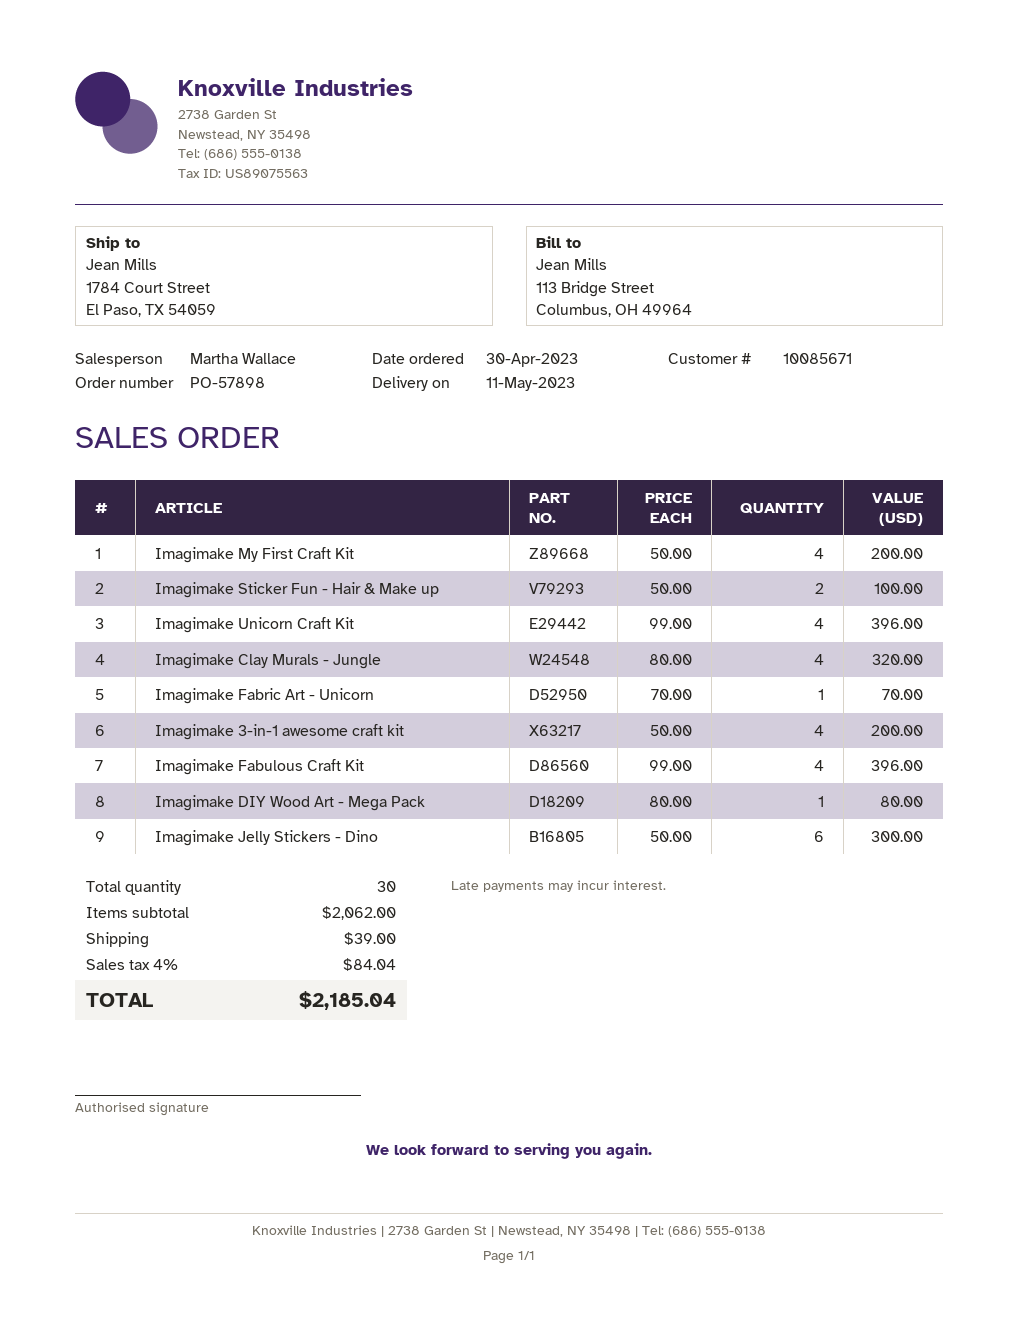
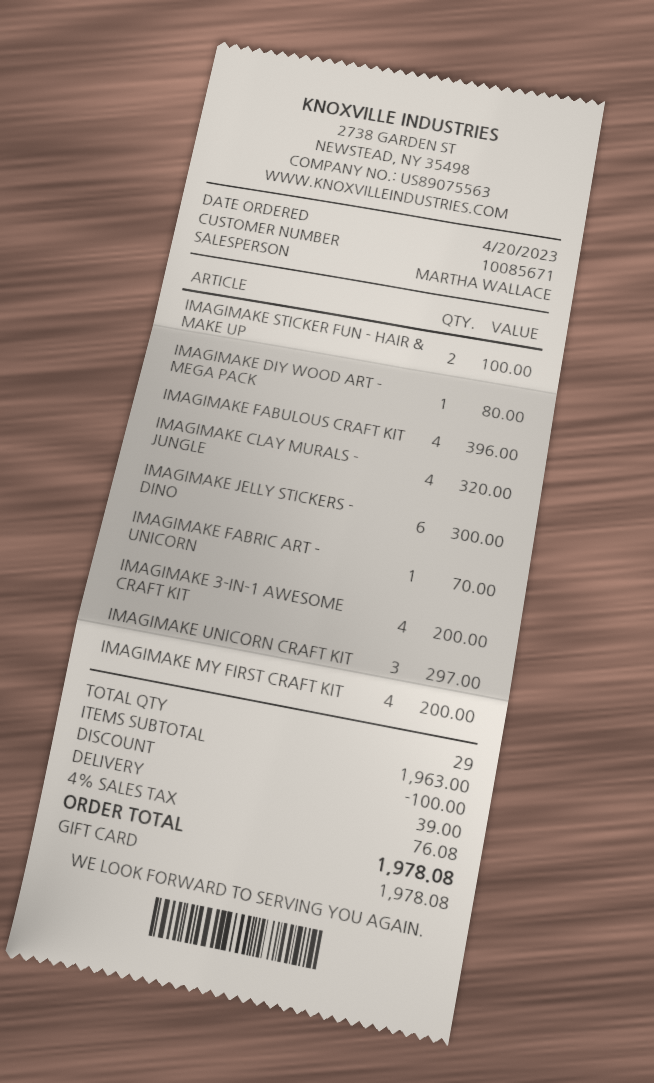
order date: 2023-04-30 -> 2023-04-20
Imagimake Unicorn Craft Kit: 4 for 396.00 -> 3 for 297.00
total quantity: 30 -> 29
subtotal: 2062.00 -> 1963.00
discount: none -> 100.00
tax: 4% = 84.04 -> 4% = 76.08
total: 2185.04 -> 1978.08

